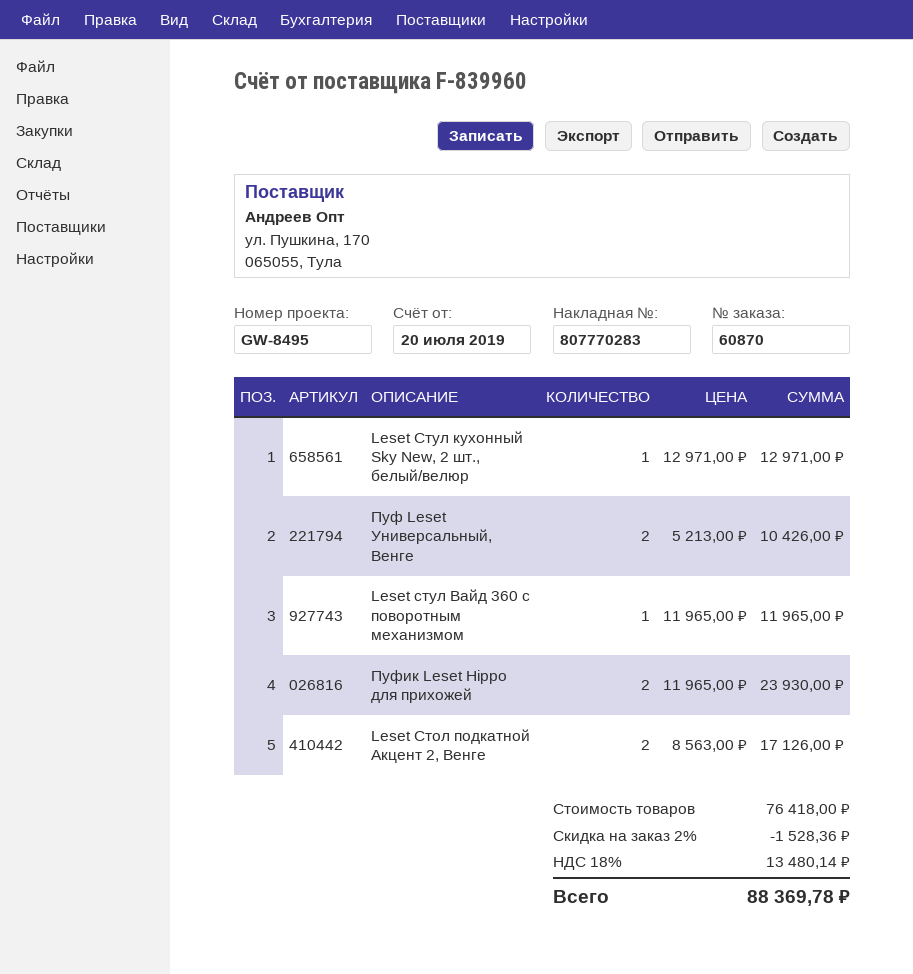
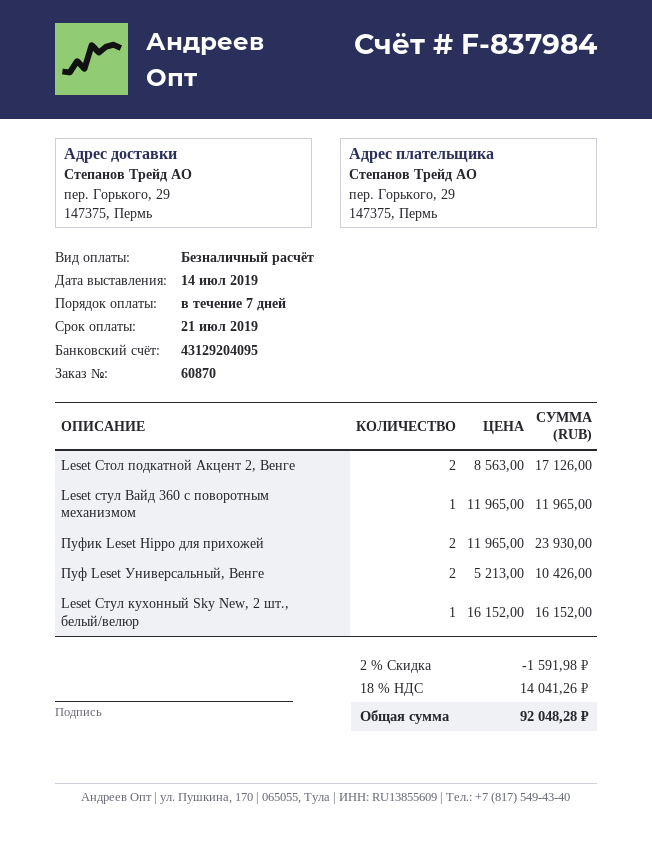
invoice number: F-839960 -> F-837984
invoice date: 2019-07-20 -> 2019-07-14
Leset Стул кухонный Sky New, 2 шт., белый/велюр: 1 x 12971.00 = 12971.00 -> 1 x 16152.00 = 16152.00
discount: 2% = 1528.36 -> 2% = 1591.98
tax: 18% = 13480.14 -> 18% = 14041.26
total: 88369.78 -> 92048.28

